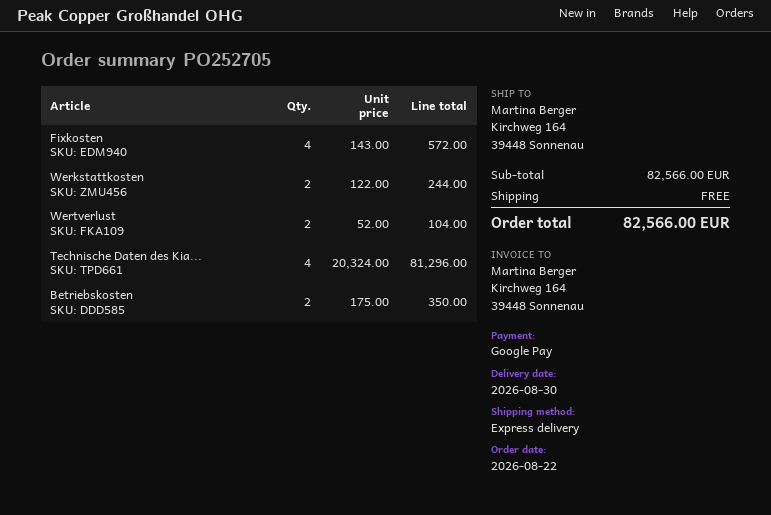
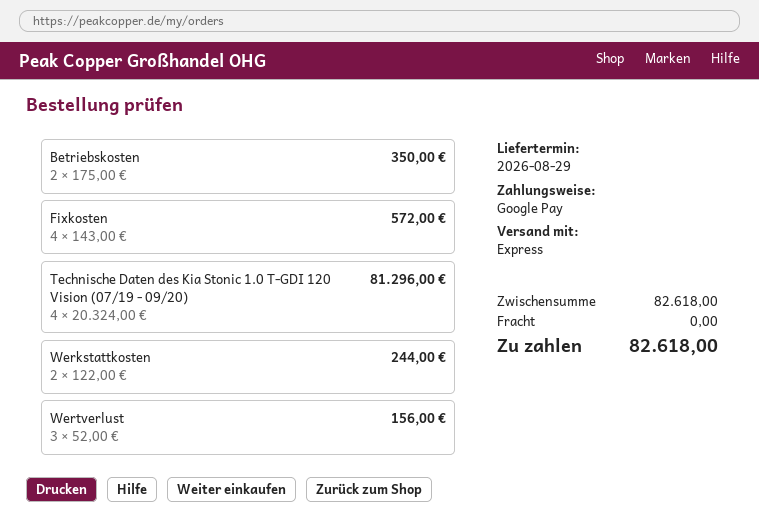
delivery date: 2026-08-30 -> 2026-08-29
Wertverlust: 2 x 52.00 = 104.00 -> 3 x 52.00 = 156.00
subtotal: 82566.00 -> 82618.00
total: 82566.00 -> 82618.00

